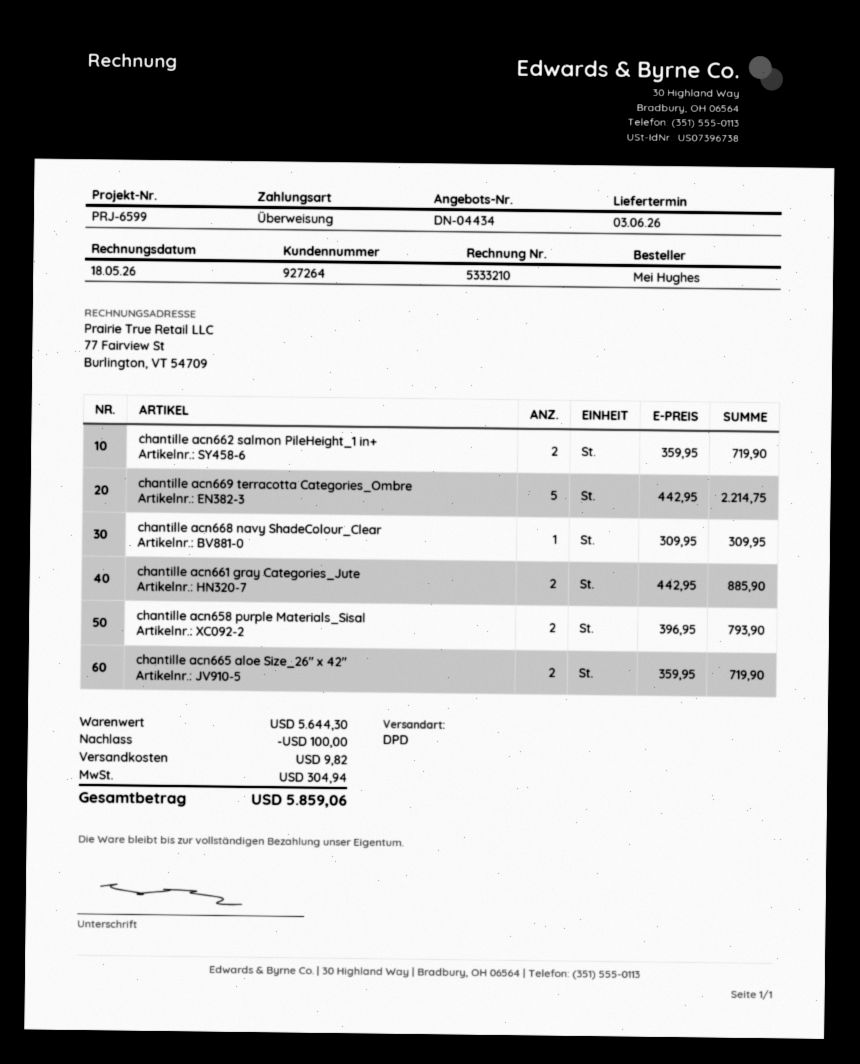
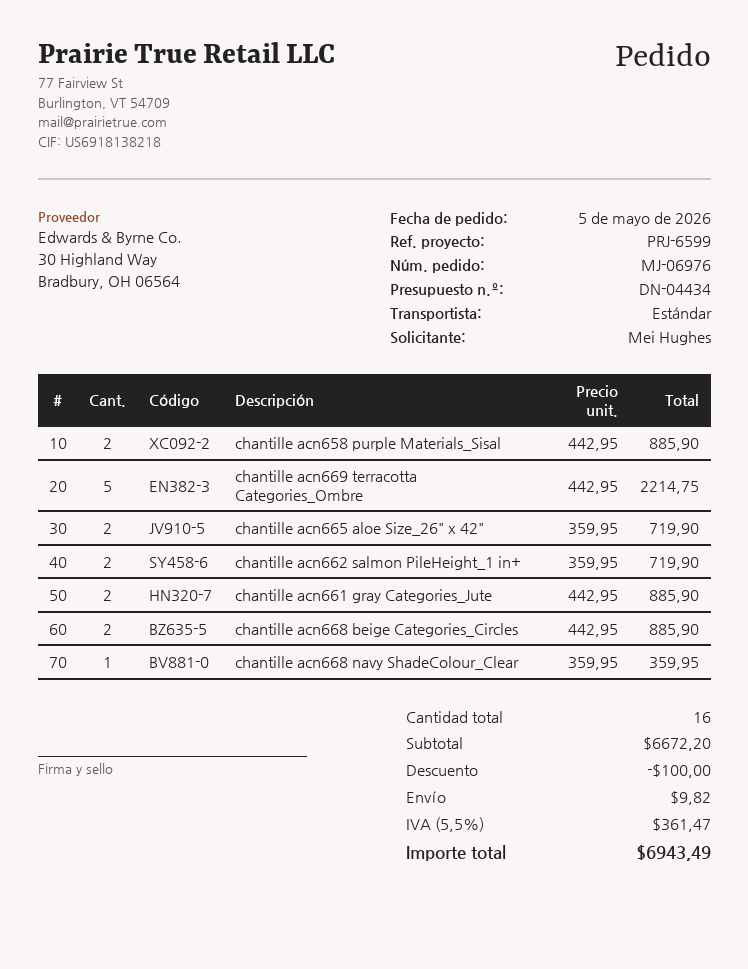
shipping method: DPD -> standard
chantille acn668 navy ShadeColour_Clear: 1 x 309.95 = 309.95 -> 1 x 359.95 = 359.95
chantille acn658 purple Materials_Sisal: 2 x 396.95 = 793.90 -> 2 x 442.95 = 885.90
chantille acn668 beige Categories_Circles: none -> 2 x 442.95 = 885.90
subtotal: 5644.30 -> 6672.20
tax: 304.94 -> 361.47
total: 5859.06 -> 6943.49

